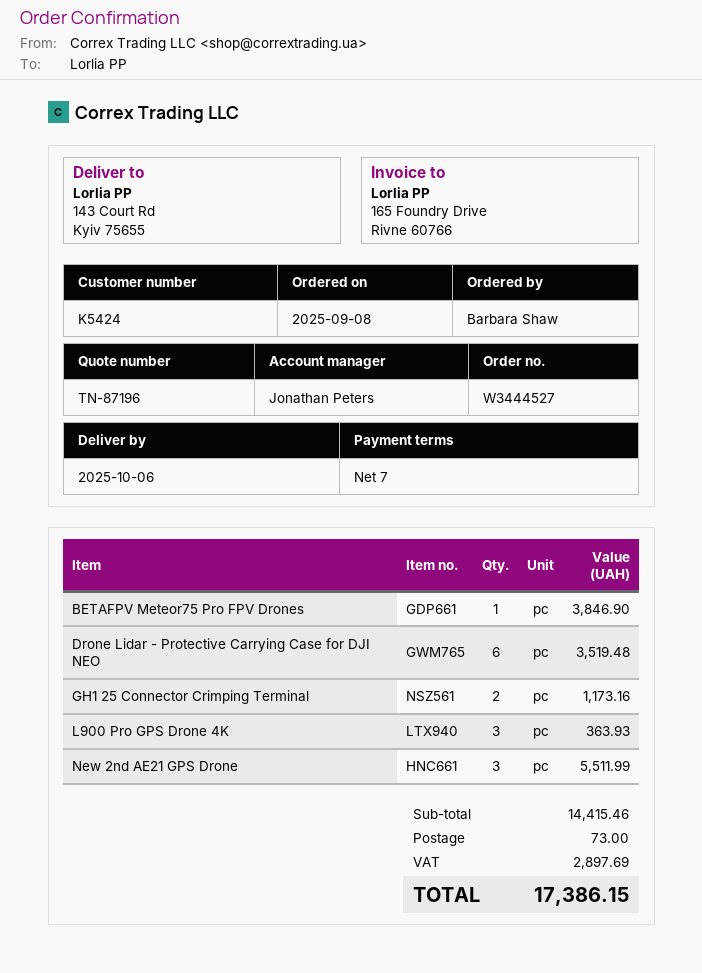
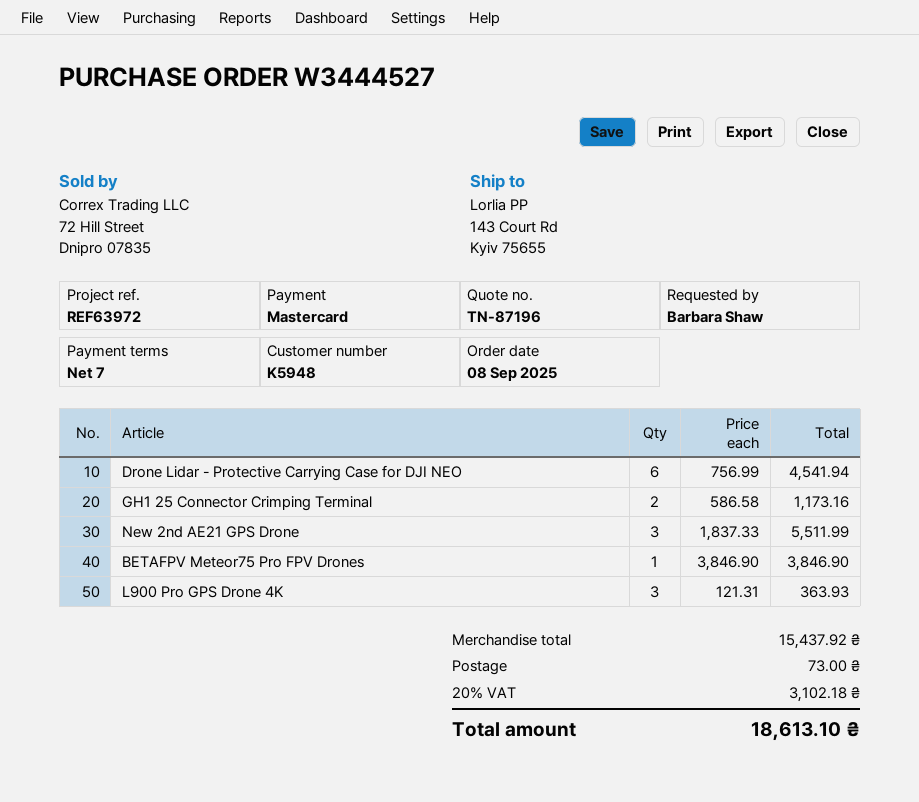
customer number: K5424 -> K5948
Drone Lidar - Protective Carrying Case for DJI NEO: 6 for 3519.48 -> 6 for 4541.94
subtotal: 14415.46 -> 15437.92
tax: 2897.69 -> 3102.18
total: 17386.15 -> 18613.10

